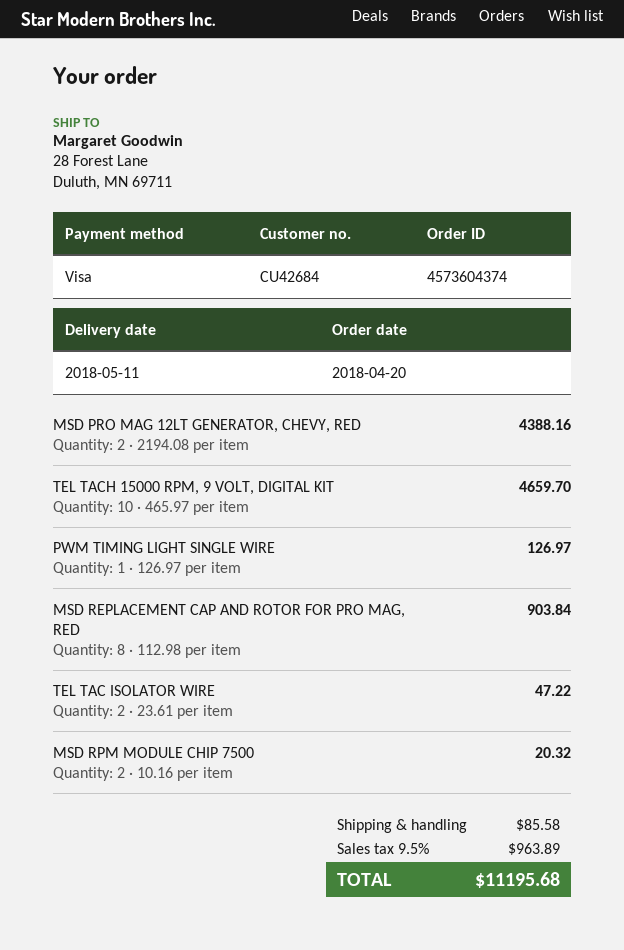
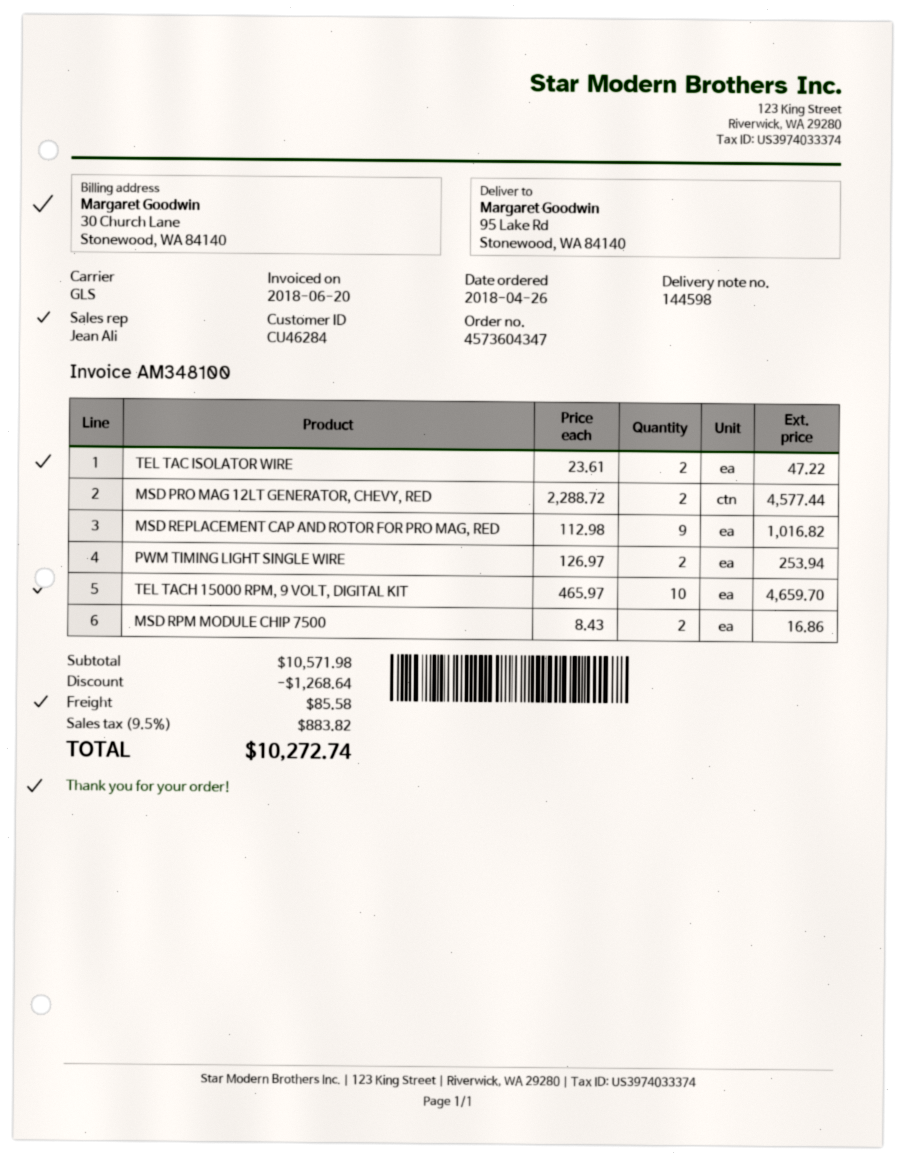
order number: 4573604374 -> 4573604347
order date: 2018-04-20 -> 2018-04-26
customer number: CU42684 -> CU46284
ship to: 28 Forest Lane, Duluth, MN 69711 -> 95 Lake Rd, Stonewood, WA 84140
MSD PRO MAG 12LT GENERATOR, CHEVY, RED: 2 x 2194.08 = 4388.16 -> 2 x 2288.72 = 4577.44
PWM TIMING LIGHT SINGLE WIRE: 1 x 126.97 = 126.97 -> 2 x 126.97 = 253.94
MSD REPLACEMENT CAP AND ROTOR FOR PRO MAG, RED: 8 x 112.98 = 903.84 -> 9 x 112.98 = 1016.82
MSD RPM MODULE CHIP 7500: 2 x 10.16 = 20.32 -> 2 x 8.43 = 16.86
discount: none -> 1268.64
tax: 9.5% = 963.89 -> 9.5% = 883.82
total: 11195.68 -> 10272.74

